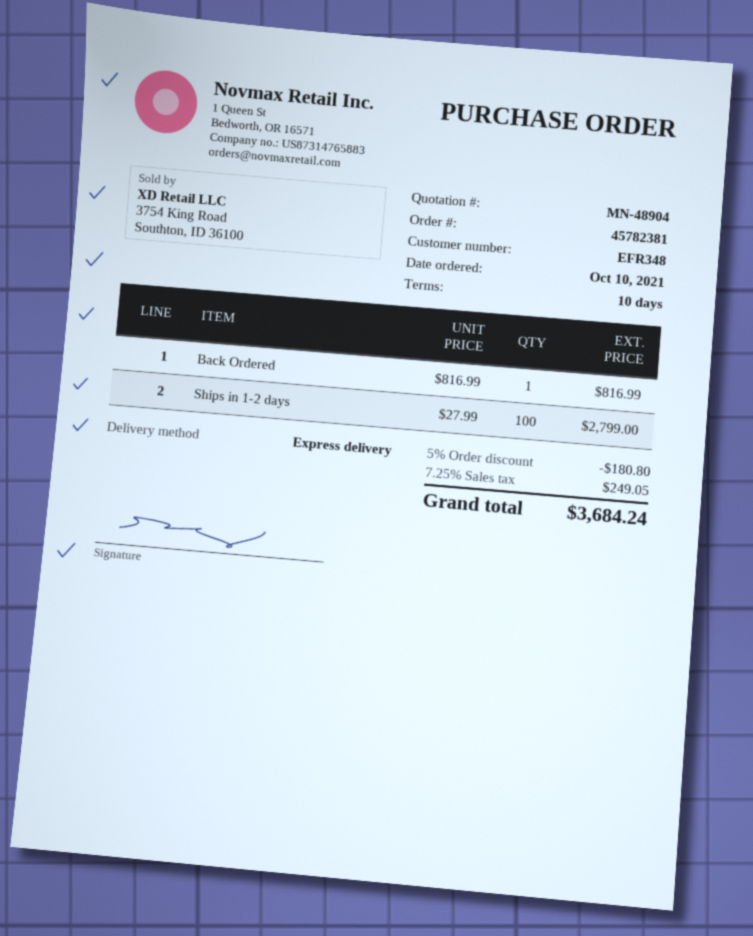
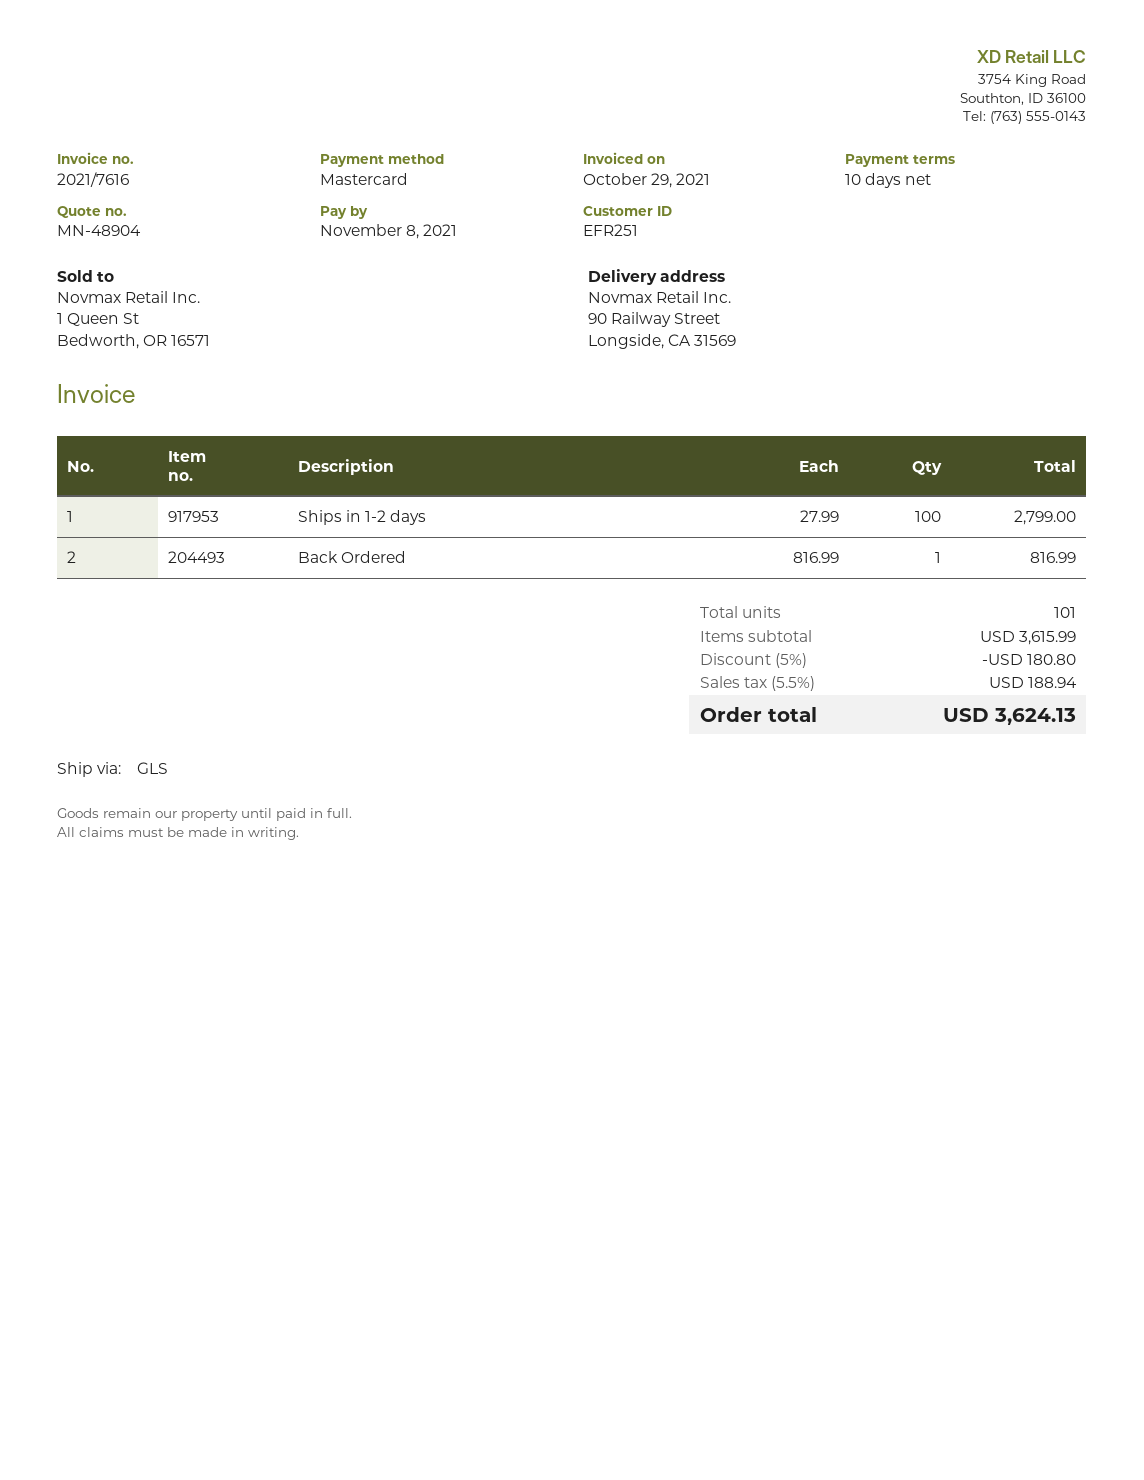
customer number: EFR348 -> EFR251
shipping method: express -> GLS
tax: 7.25% = 249.05 -> 5.5% = 188.94
total: 3684.24 -> 3624.13

